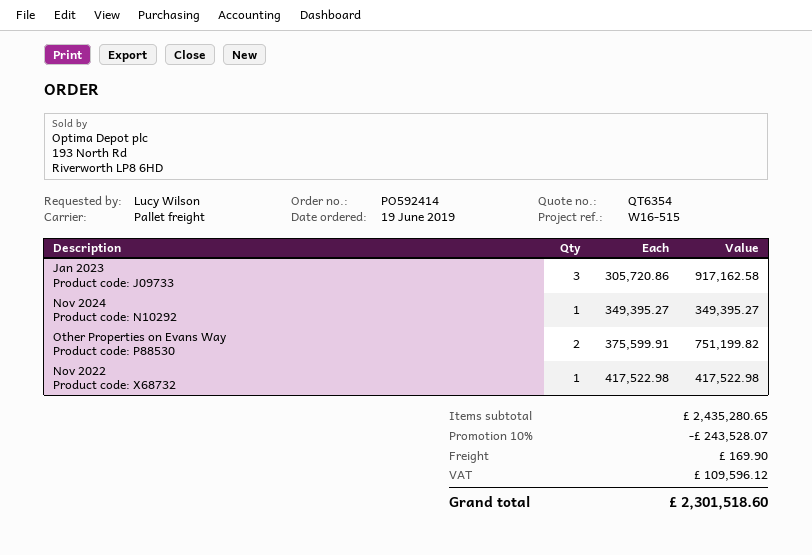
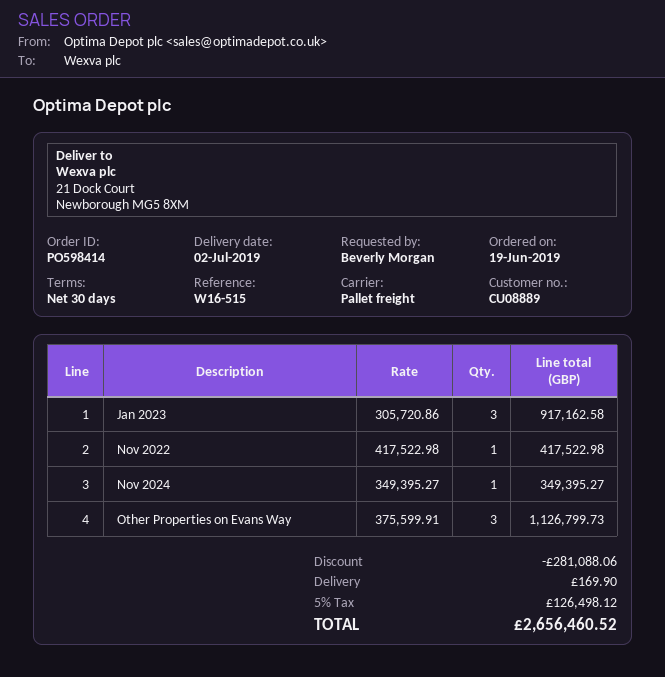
order number: PO592414 -> PO598414
ordered by: Lucy Wilson -> Beverly Morgan
Other Properties on Evans Way: 2 x 375599.91 = 751199.82 -> 3 x 375599.91 = 1126799.73
discount: 243528.07 -> 281088.06
tax: 109596.12 -> 126498.12
total: 2301518.60 -> 2656460.52

